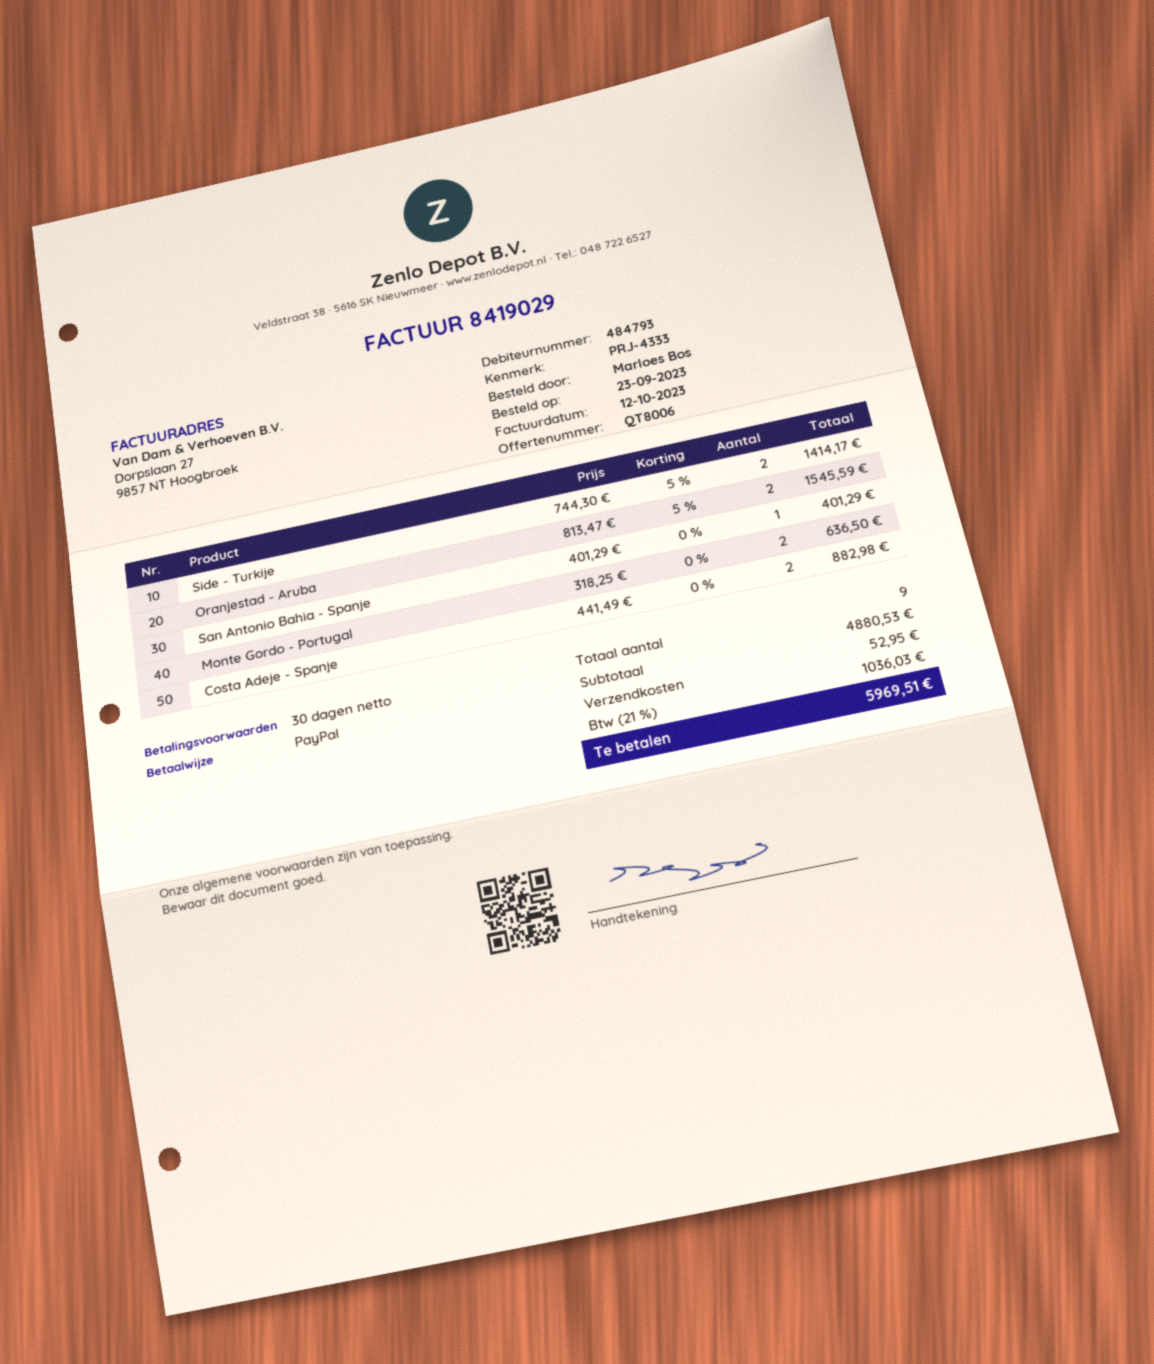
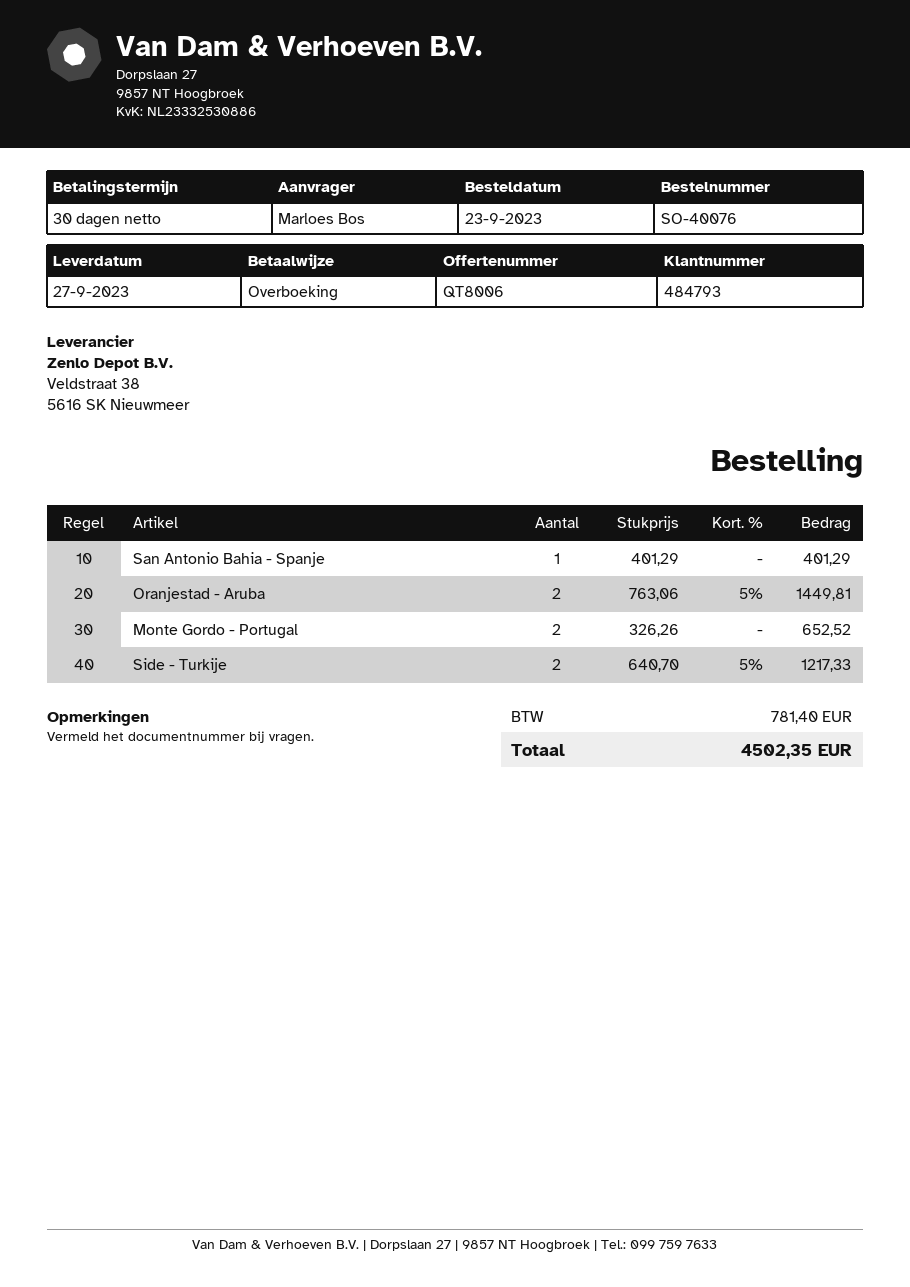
payment method: PayPal -> bank transfer
Side - Turkije: 2 x 744.30 - 5% = 1414.17 -> 2 x 640.70 - 5% = 1217.33
Oranjestad - Aruba: 2 x 813.47 - 5% = 1545.59 -> 2 x 763.06 - 5% = 1449.81
Monte Gordo - Portugal: 2 x 318.25 = 636.50 -> 2 x 326.26 = 652.52
Costa Adeje - Spanje: 2 x 441.49 = 882.98 -> none
shipping: 52.95 -> none
tax: 1036.03 -> 781.40
total: 5969.51 -> 4502.35

